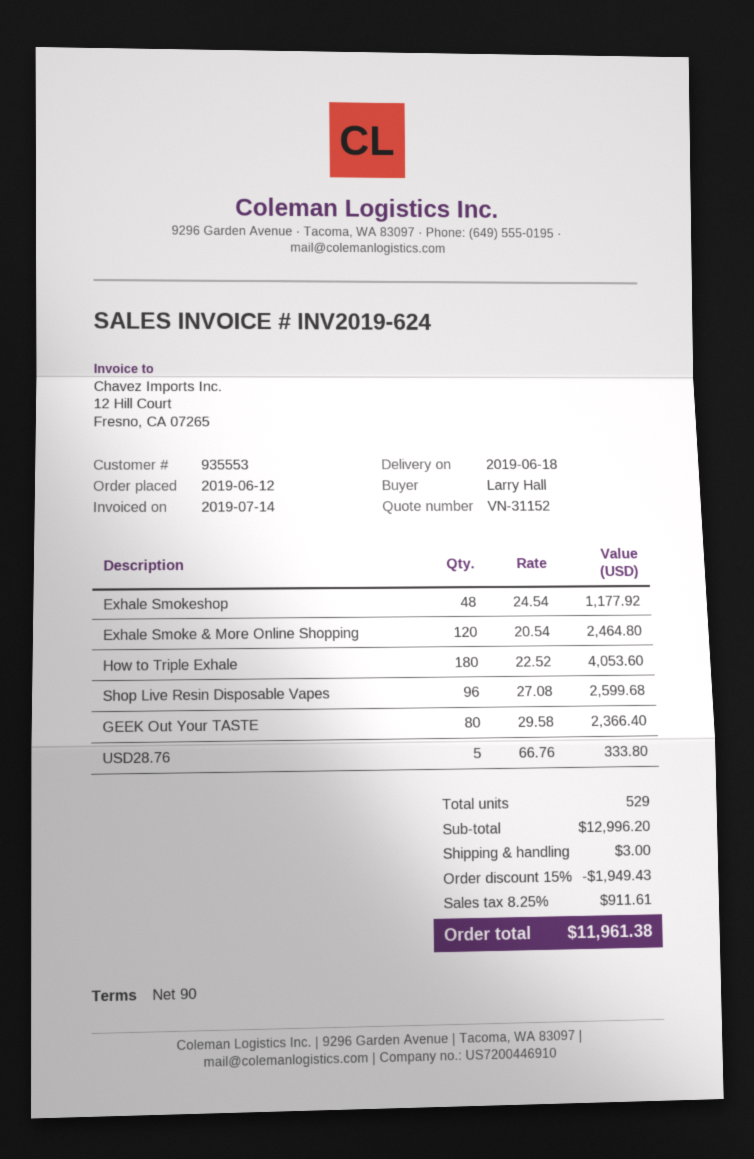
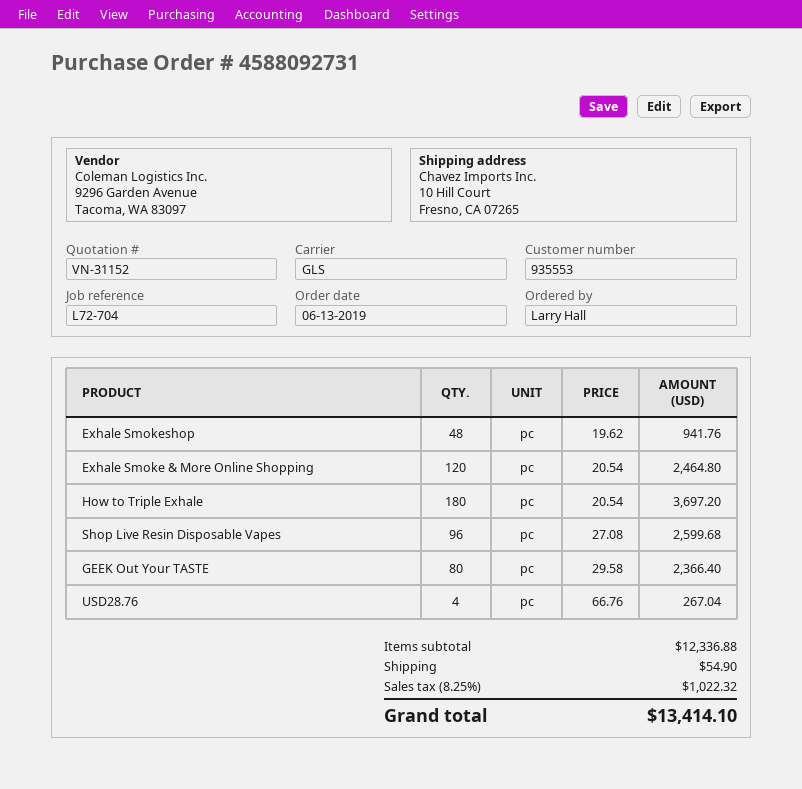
order date: 2019-06-12 -> 2019-06-13
Exhale Smokeshop: 48 x 24.54 = 1177.92 -> 48 x 19.62 = 941.76
How to Triple Exhale: 180 x 22.52 = 4053.60 -> 180 x 20.54 = 3697.20
USD28.76: 5 x 66.76 = 333.80 -> 4 x 66.76 = 267.04
subtotal: 12996.20 -> 12336.88
discount: 15% = 1949.43 -> none
shipping: 3.00 -> 54.90
tax: 8.25% = 911.61 -> 8.25% = 1022.32
total: 11961.38 -> 13414.10

